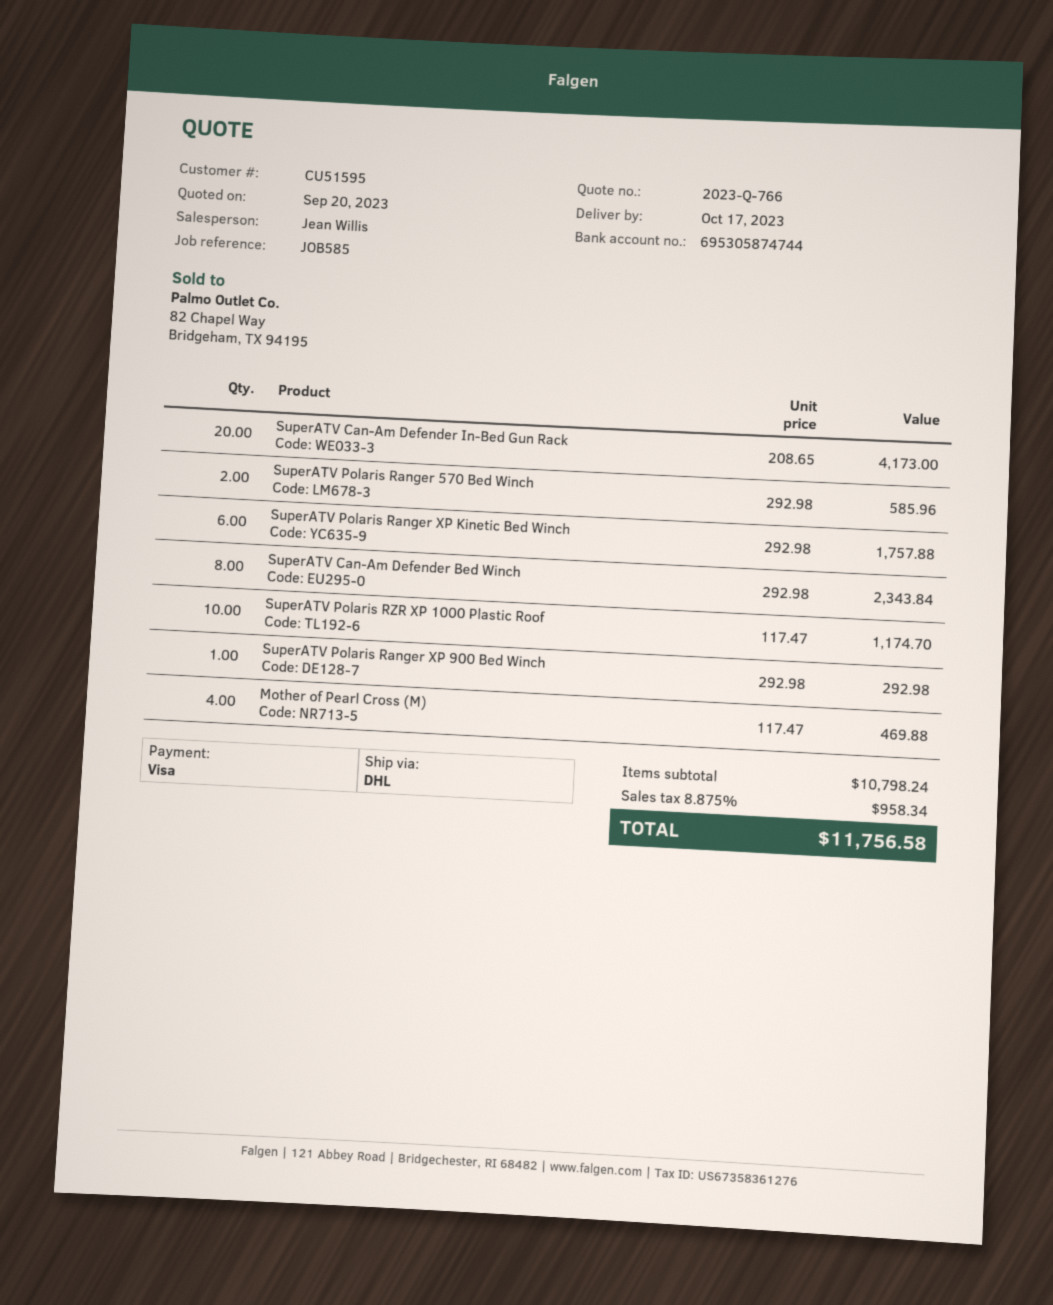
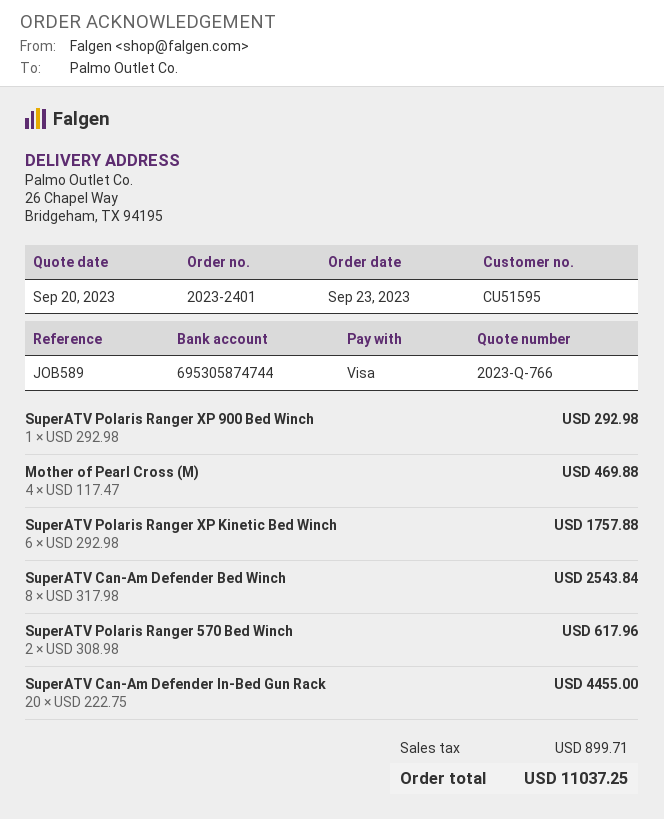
reference: JOB585 -> JOB589
SuperATV Can-Am Defender In-Bed Gun Rack: 20 x 208.65 = 4173.00 -> 20 x 222.75 = 4455.00
SuperATV Polaris Ranger 570 Bed Winch: 2 x 292.98 = 585.96 -> 2 x 308.98 = 617.96
SuperATV Can-Am Defender Bed Winch: 8 x 292.98 = 2343.84 -> 8 x 317.98 = 2543.84
SuperATV Polaris RZR XP 1000 Plastic Roof: 10 x 117.47 = 1174.70 -> none
tax: 958.34 -> 899.71
total: 11756.58 -> 11037.25

